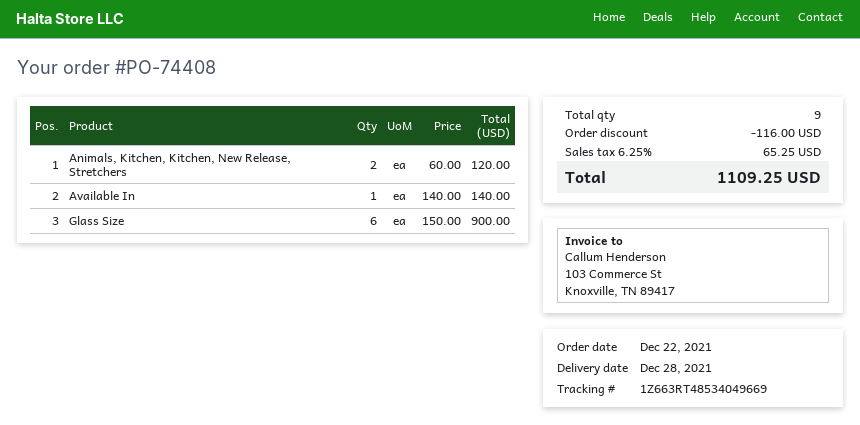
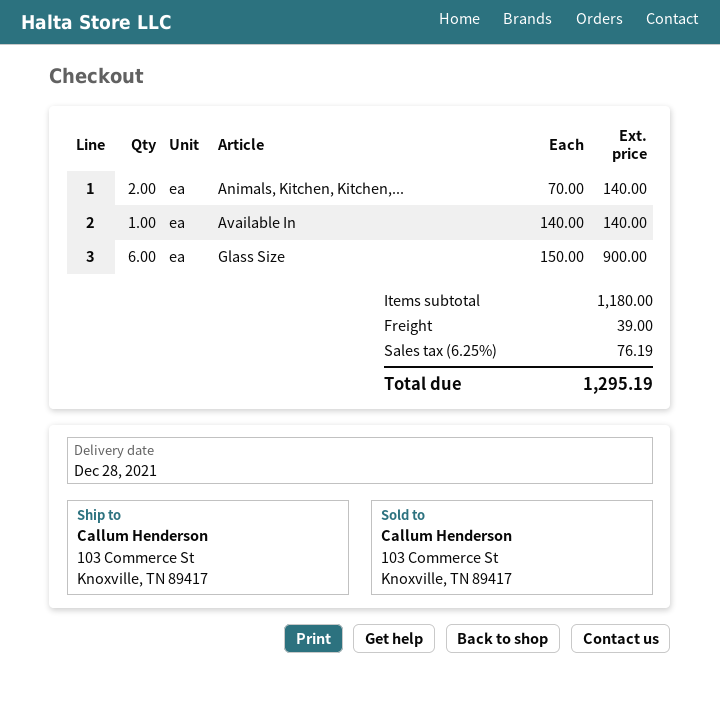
Animals, Kitchen, Kitchen, New Release, Stretchers: 2 x 60.00 = 120.00 -> 2 x 70.00 = 140.00
discount: 116.00 -> none
shipping: none -> 39.00
tax: 6.25% = 65.25 -> 6.25% = 76.19
total: 1109.25 -> 1295.19

